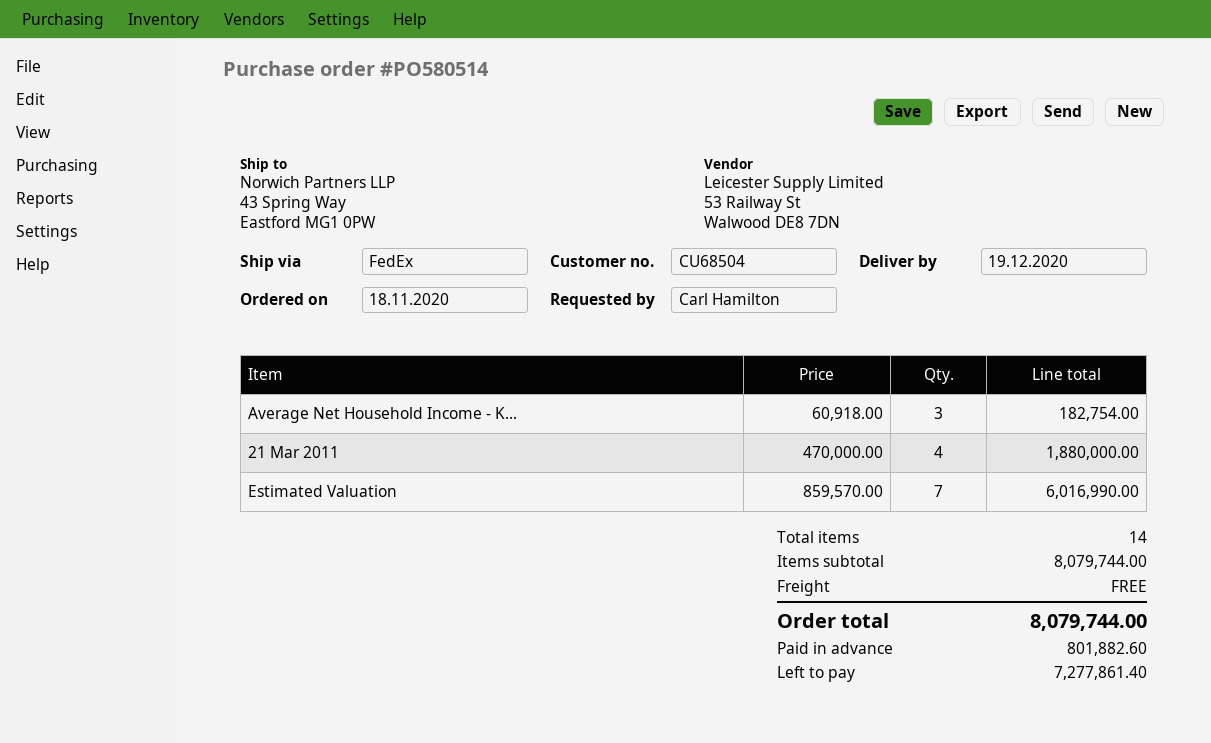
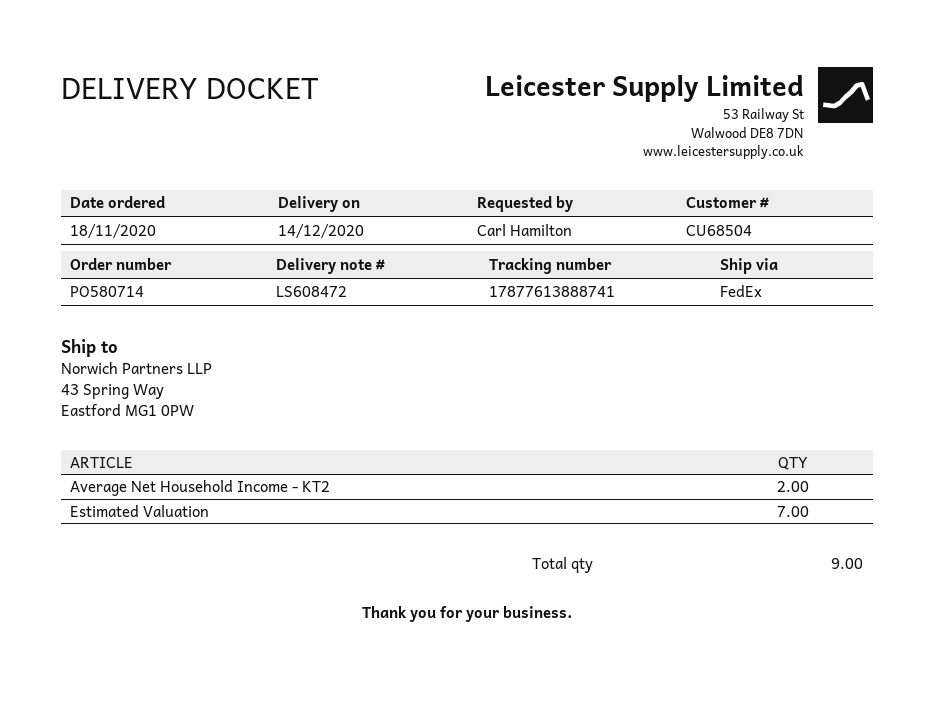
order number: PO580514 -> PO580714
delivery date: 2020-12-19 -> 2020-12-14
Average Net Household Income - K...: 3 -> 2
21 Mar 2011: 4 -> none
total quantity: 14 -> 9

